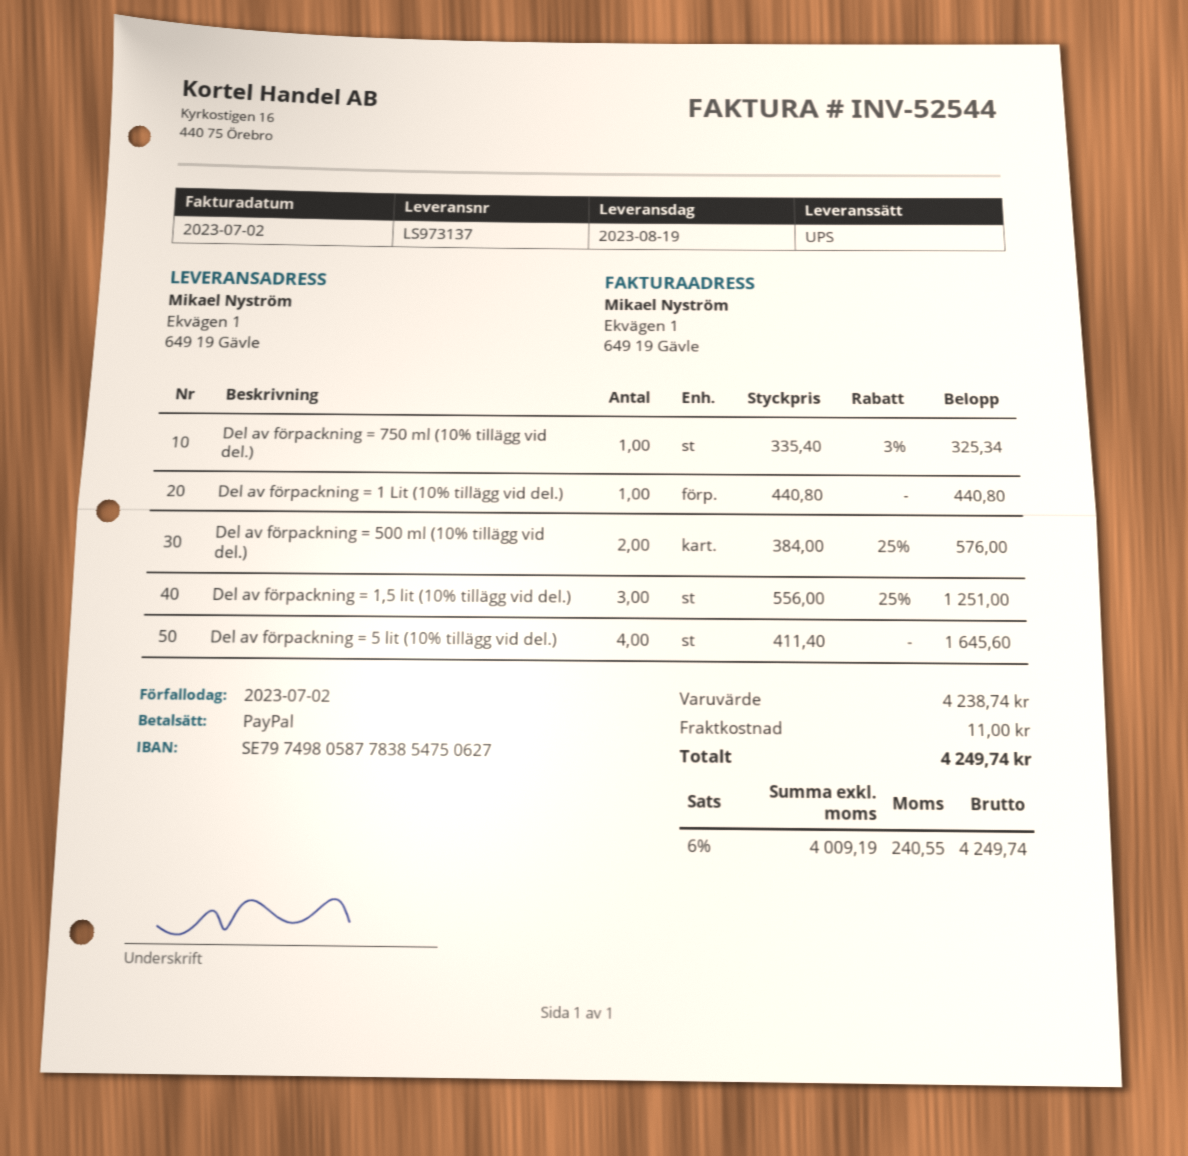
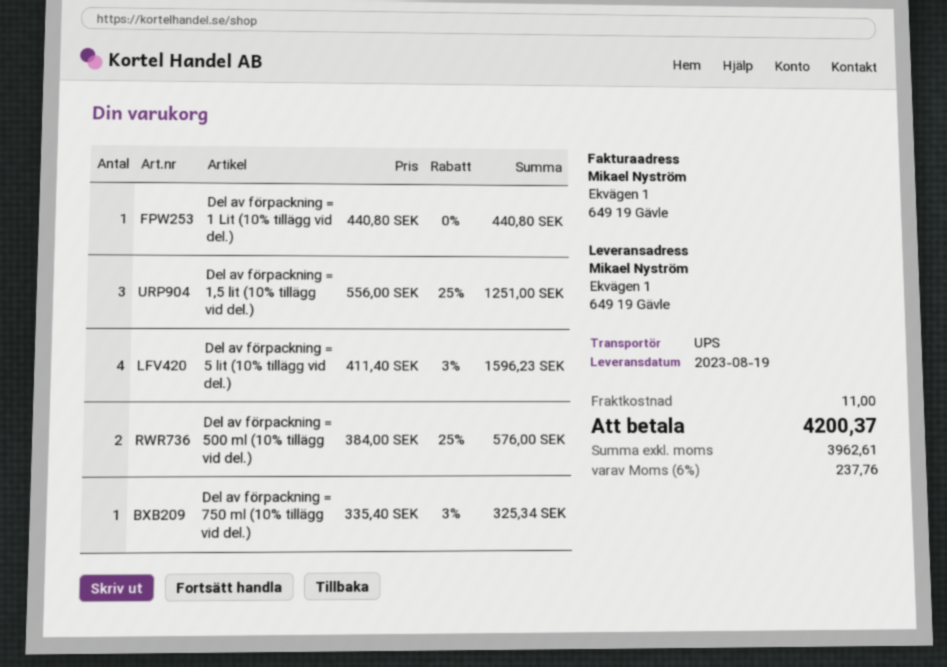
Del av förpackning = 5 lit (10% tillägg vid del.): 4 x 411.40 = 1645.60 -> 4 x 411.40 - 3% = 1596.23
net: 4009.19 -> 3962.61
tax: 6% = 240.55 -> 6% = 237.76
total: 4249.74 -> 4200.37

